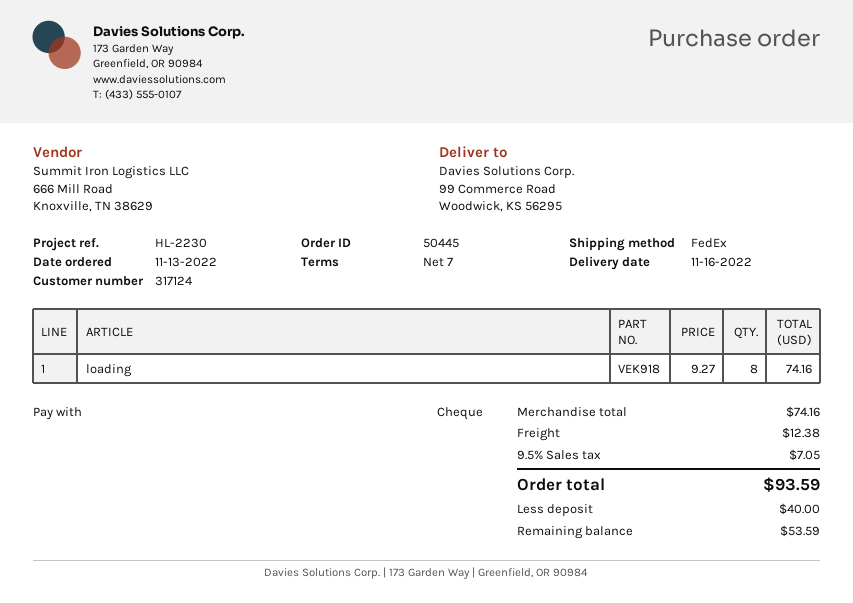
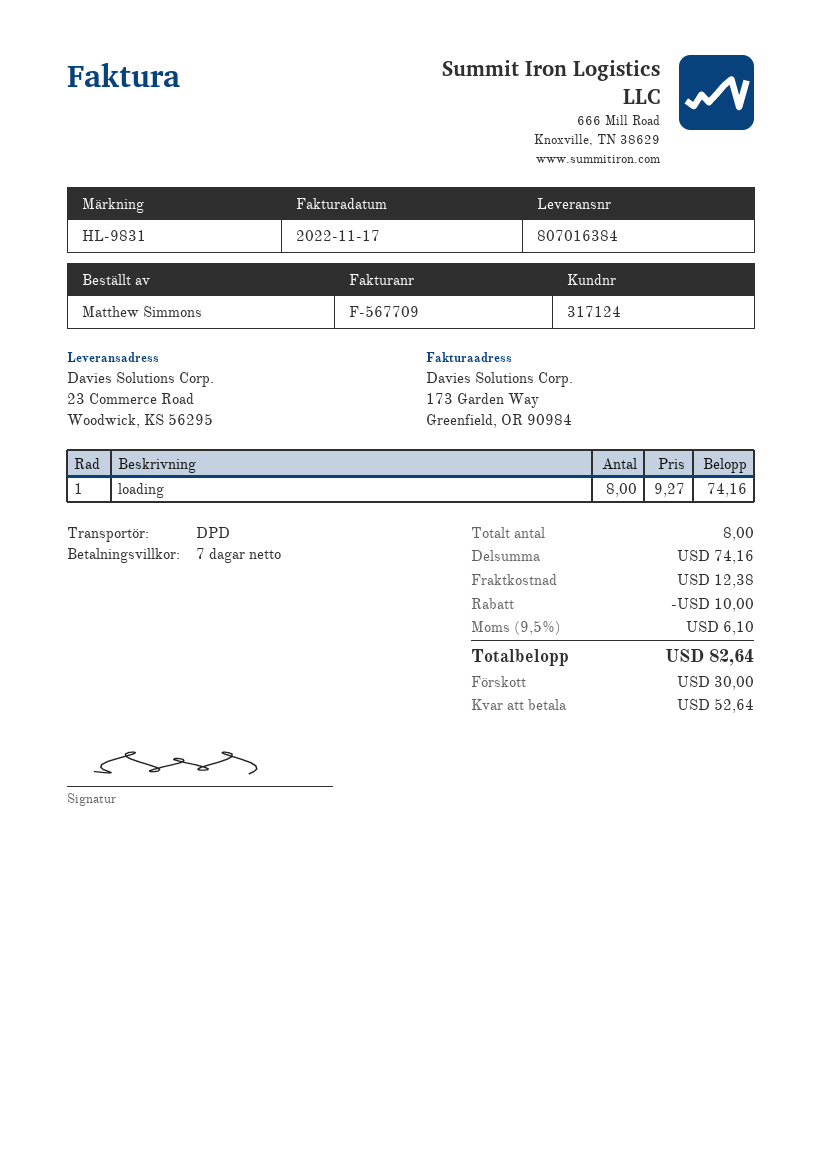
reference: HL-2230 -> HL-9831
shipping method: FedEx -> DPD
ship to: 99 Commerce Road, Woodwick, KS 56295 -> 23 Commerce Road, Woodwick, KS 56295
discount: none -> 10.00
tax: 9.5% = 7.05 -> 9.5% = 6.10
total: 93.59 -> 82.64
deposit: 40.00 -> 30.00
balance: 53.59 -> 52.64

